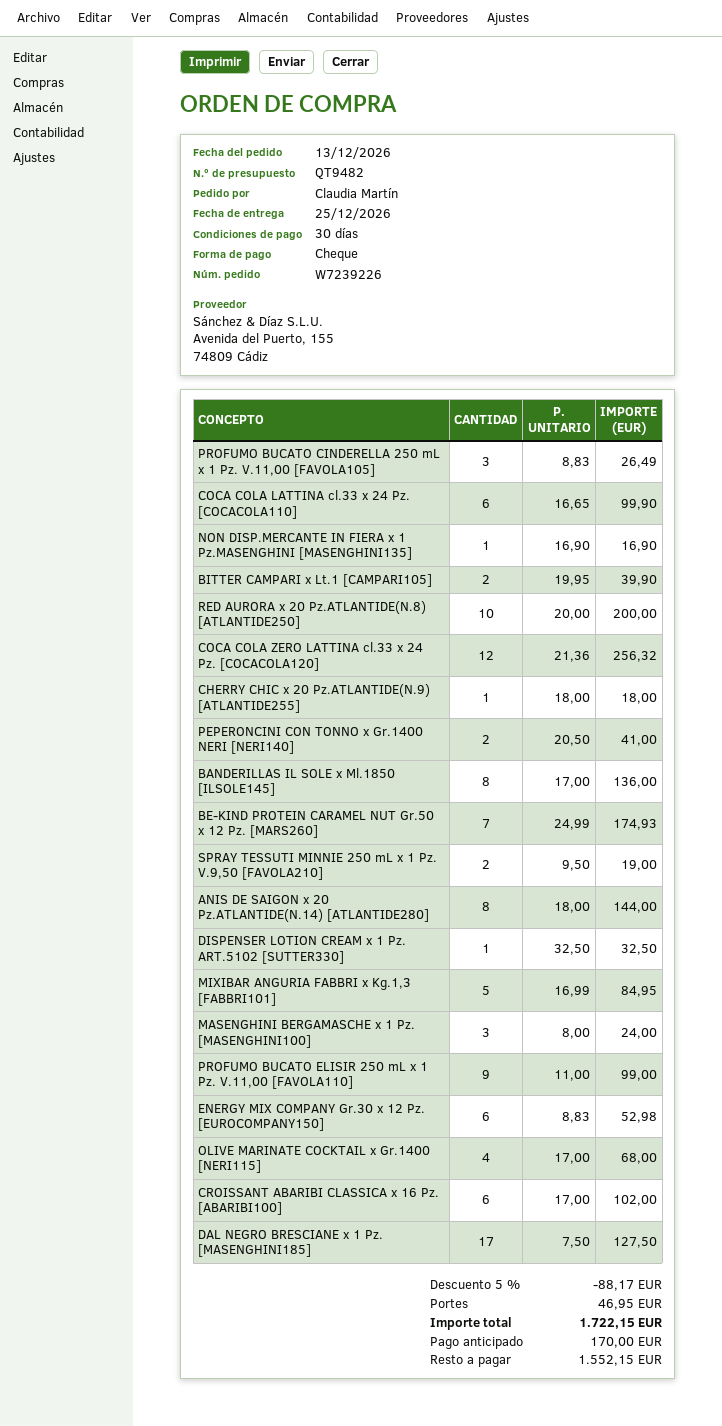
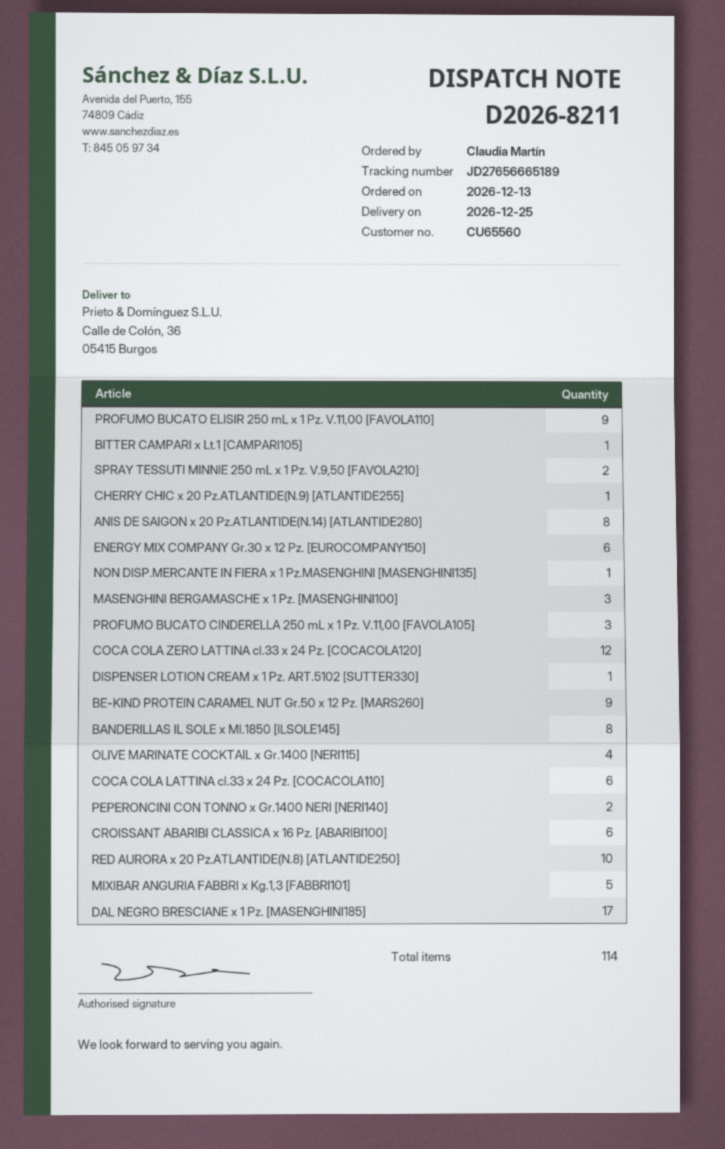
BITTER CAMPARI x Lt.1 [CAMPARI105]: 2 -> 1
BE-KIND PROTEIN CARAMEL NUT Gr.50 x 12 Pz. [MARS260]: 7 -> 9

